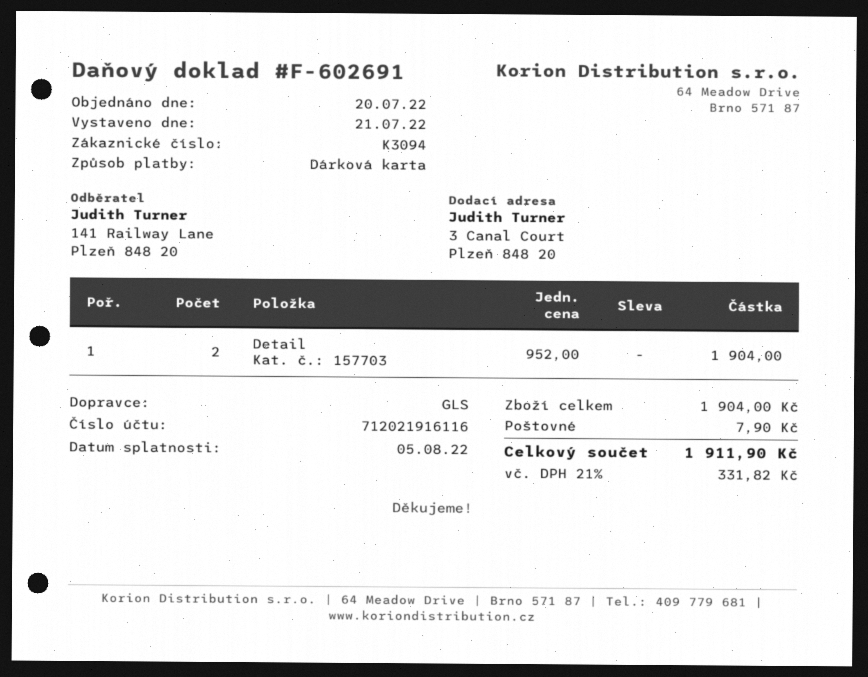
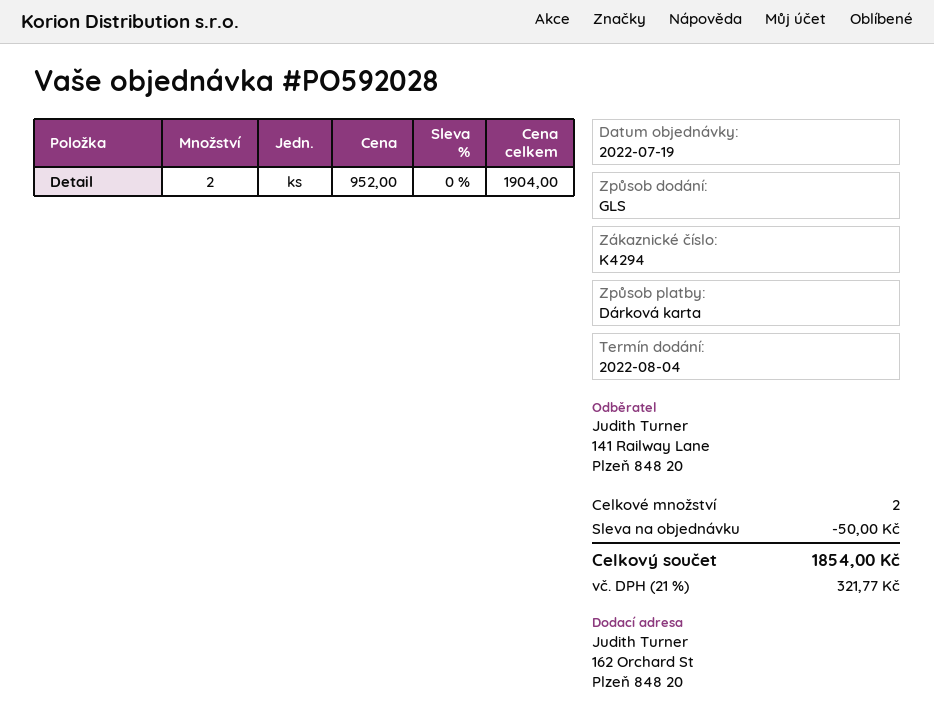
order date: 2022-07-20 -> 2022-07-19
customer number: K3094 -> K4294
ship to: 3 Canal Court, Plzeň 848 20 -> 162 Orchard St, Plzeň 848 20
discount: none -> 50.00
shipping: 7.90 -> none
tax: 21% = 331.82 -> 21% = 321.77
total: 1911.90 -> 1854.00

